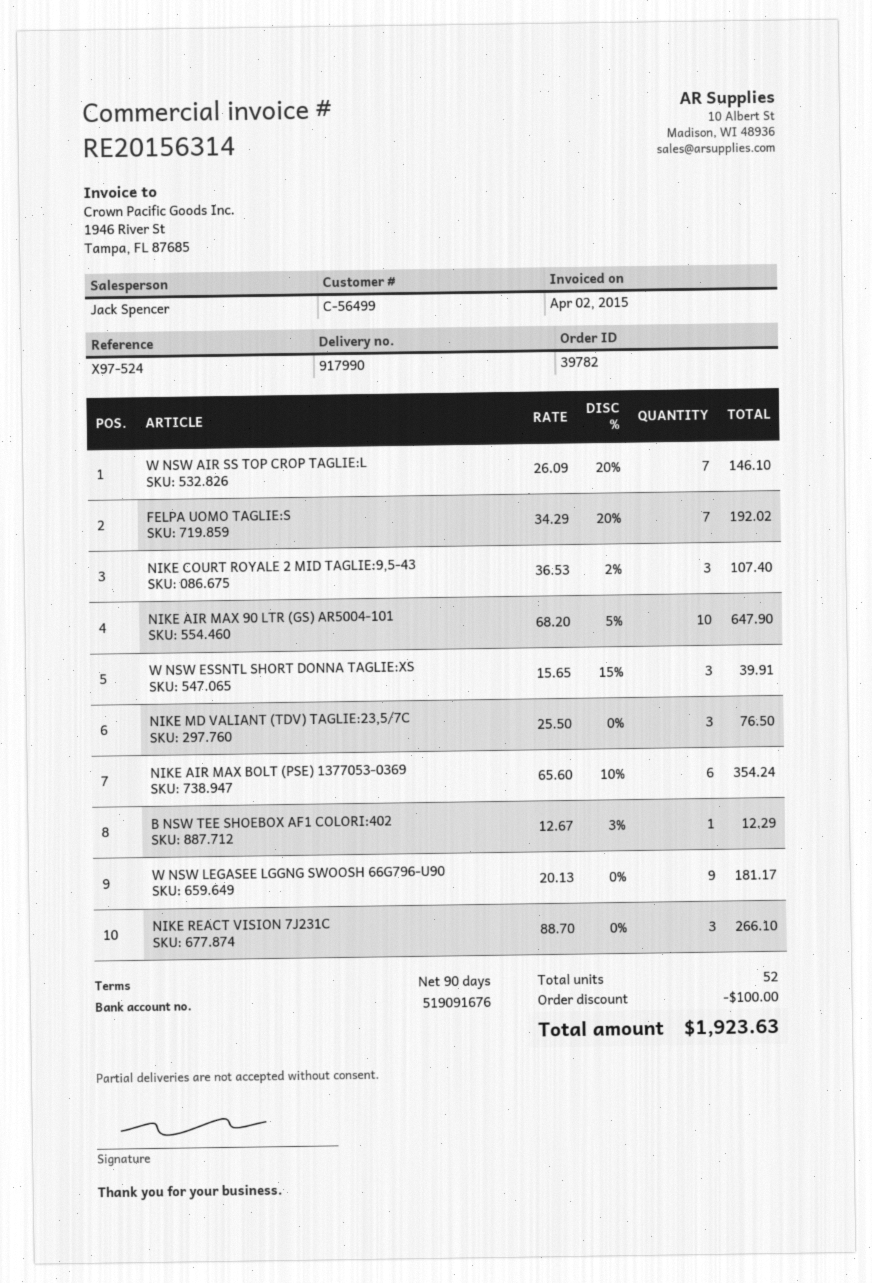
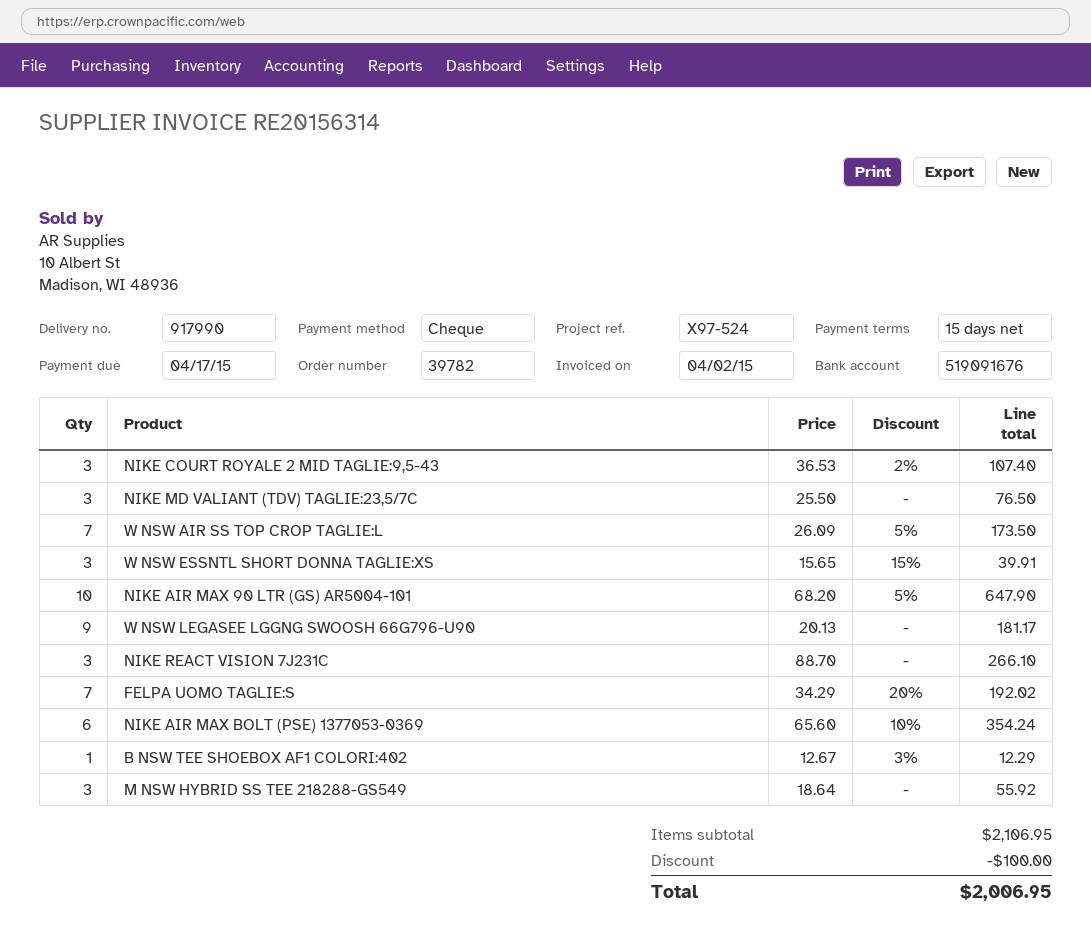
payment terms: 90 days -> 15 days
W NSW AIR SS TOP CROP TAGLIE:L: 7 x 26.09 - 20% = 146.10 -> 7 x 26.09 - 5% = 173.50
M NSW HYBRID SS TEE 218288-GS549: none -> 3 x 18.64 = 55.92
total: 1923.63 -> 2006.95

